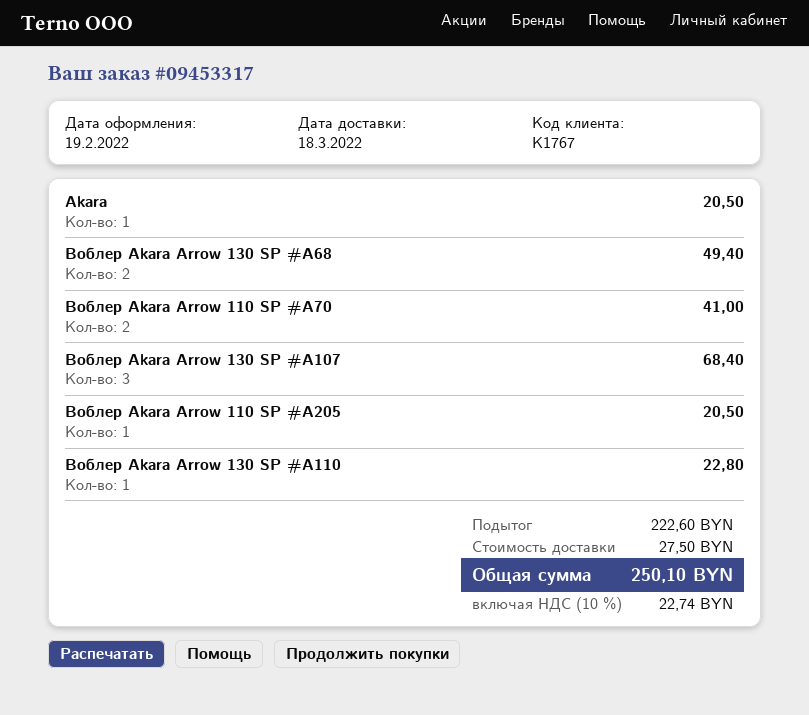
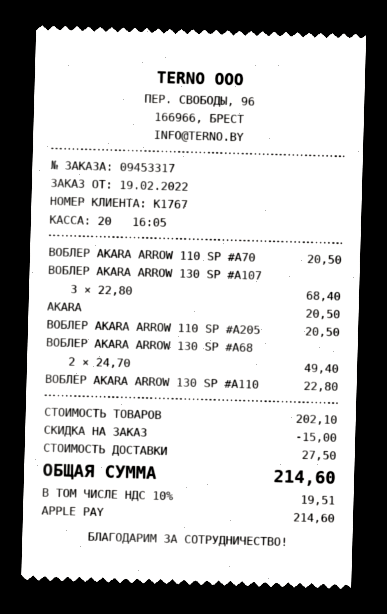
Воблер Akara Arrow 110 SP #A70: 2 for 41.00 -> 1 for 20.50
subtotal: 222.60 -> 202.10
discount: none -> 15.00
tax: 10% = 22.74 -> 10% = 19.51
total: 250.10 -> 214.60

